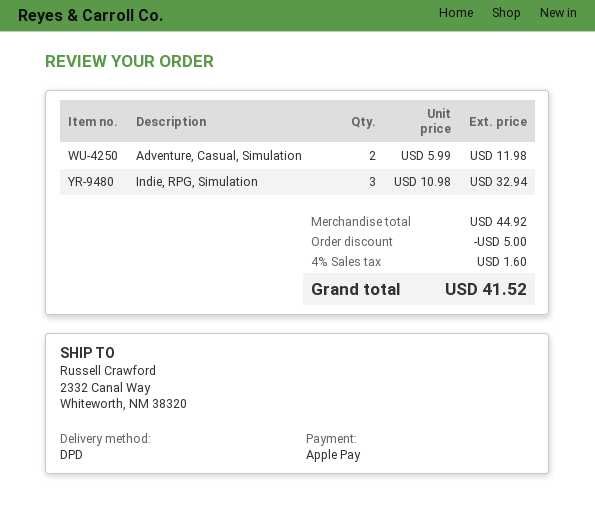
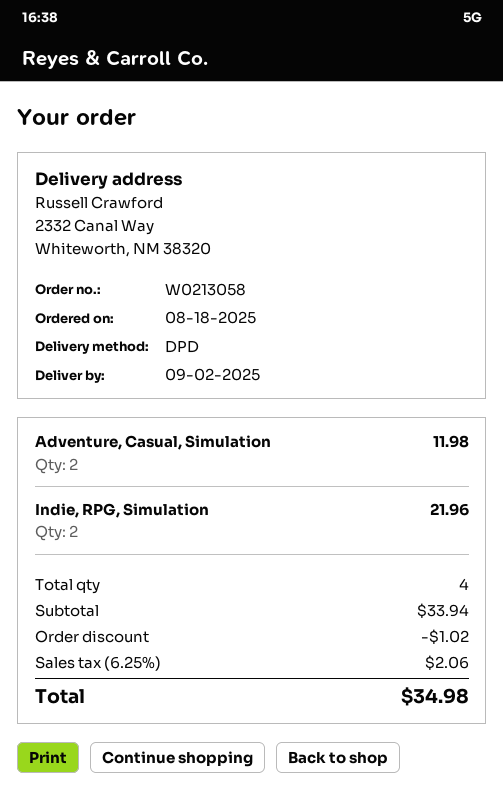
Indie, RPG, Simulation: 3 for 32.94 -> 2 for 21.96
subtotal: 44.92 -> 33.94
discount: 5.00 -> 1.02
tax: 4% = 1.60 -> 6.25% = 2.06
total: 41.52 -> 34.98

